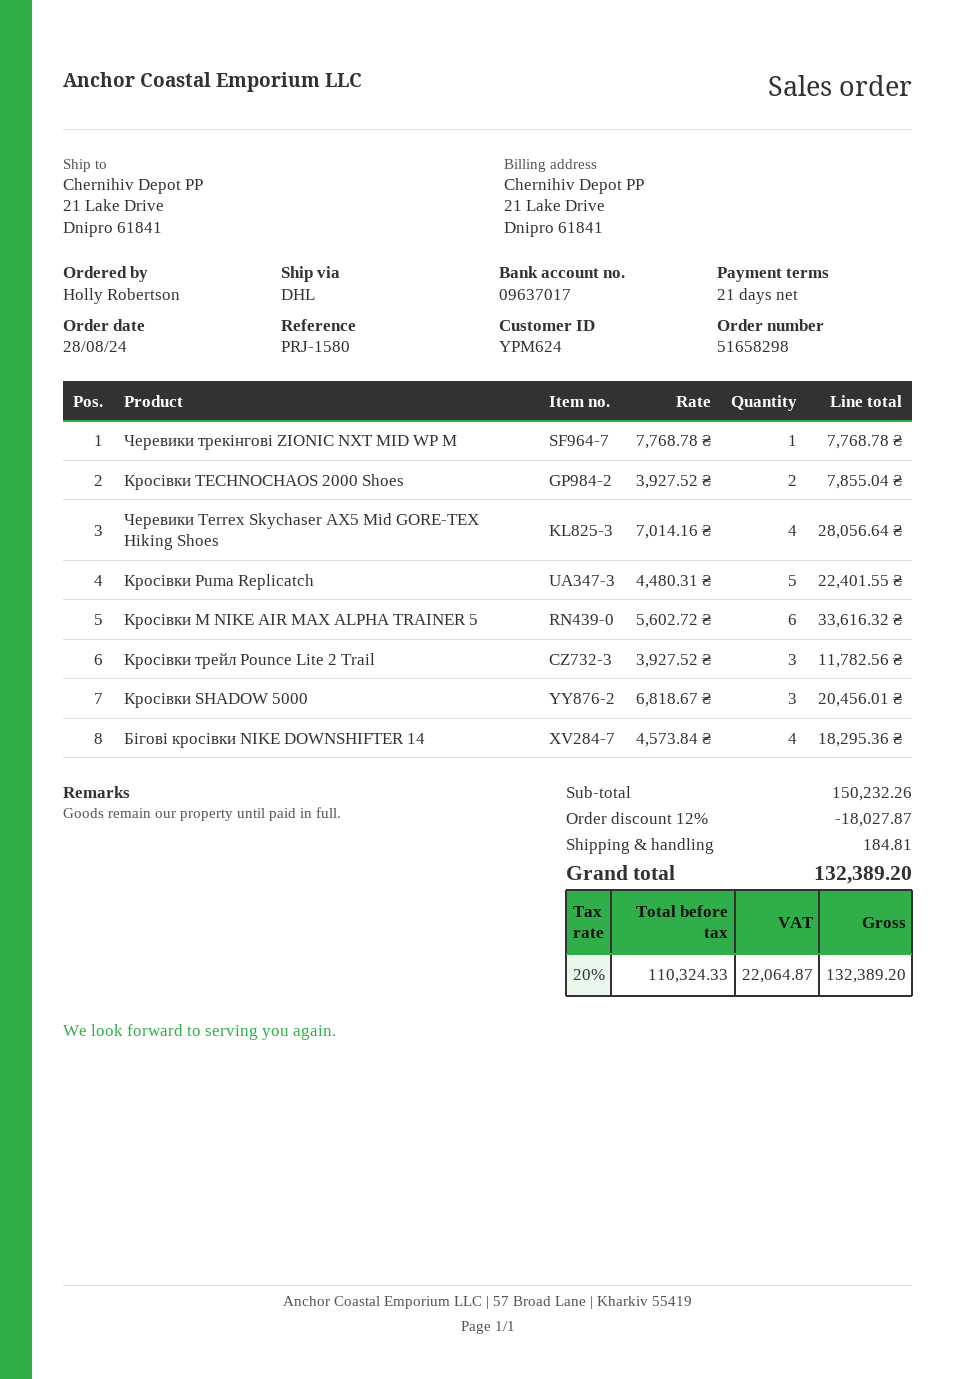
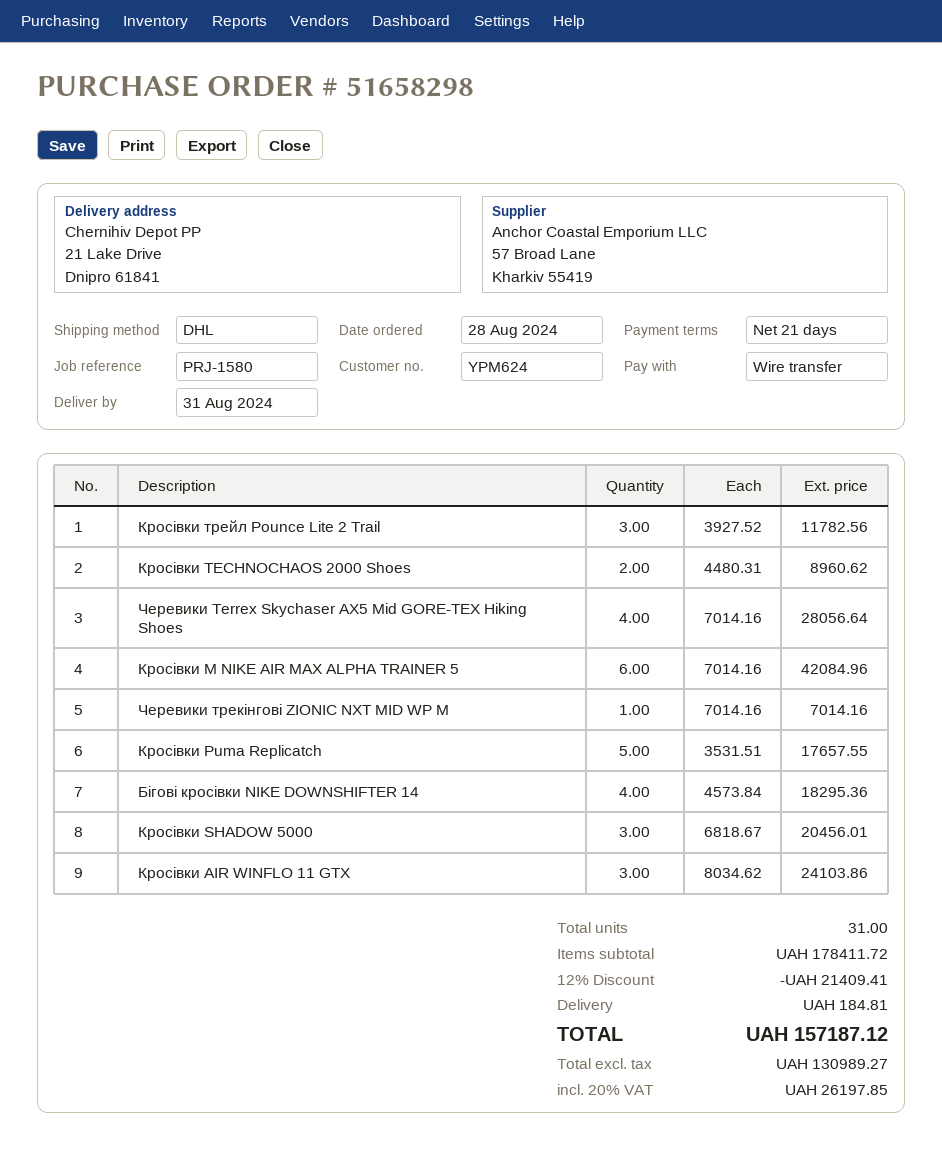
Черевики трекінгові ZIONIC NXT MID WP M: 1 x 7768.78 = 7768.78 -> 1 x 7014.16 = 7014.16
Кросівки TECHNOCHAOS 2000 Shoes: 2 x 3927.52 = 7855.04 -> 2 x 4480.31 = 8960.62
Кросівки Puma Replicatch: 5 x 4480.31 = 22401.55 -> 5 x 3531.51 = 17657.55
Кросівки M NIKE AIR MAX ALPHA TRAINER 5: 6 x 5602.72 = 33616.32 -> 6 x 7014.16 = 42084.96
Кросівки AIR WINFLO 11 GTX: none -> 3 x 8034.62 = 24103.86
subtotal: 150232.26 -> 178411.72
discount: 12% = 18027.87 -> 12% = 21409.41
net: 110324.33 -> 130989.27
tax: 20% = 22064.87 -> 20% = 26197.85
total: 132389.20 -> 157187.12

